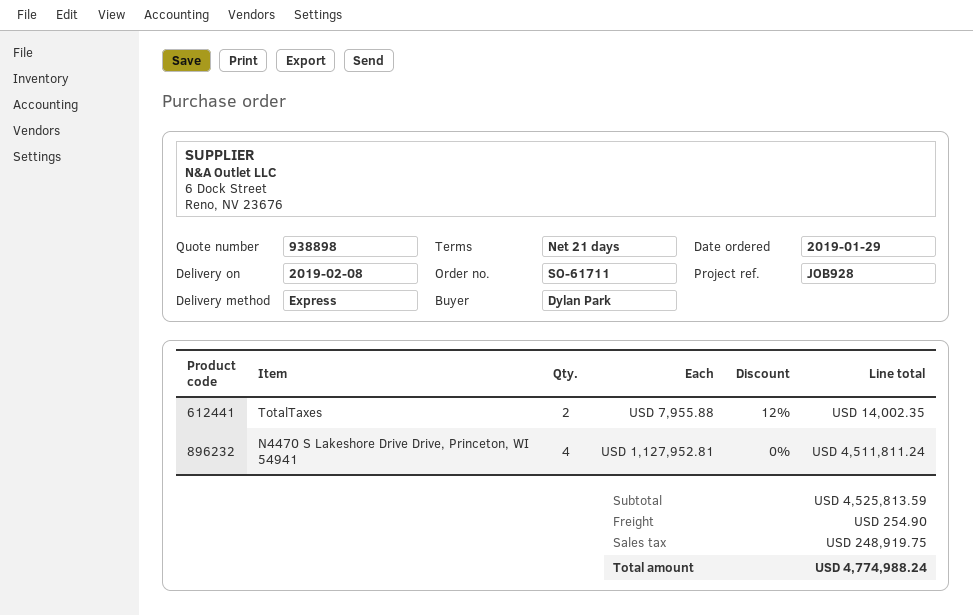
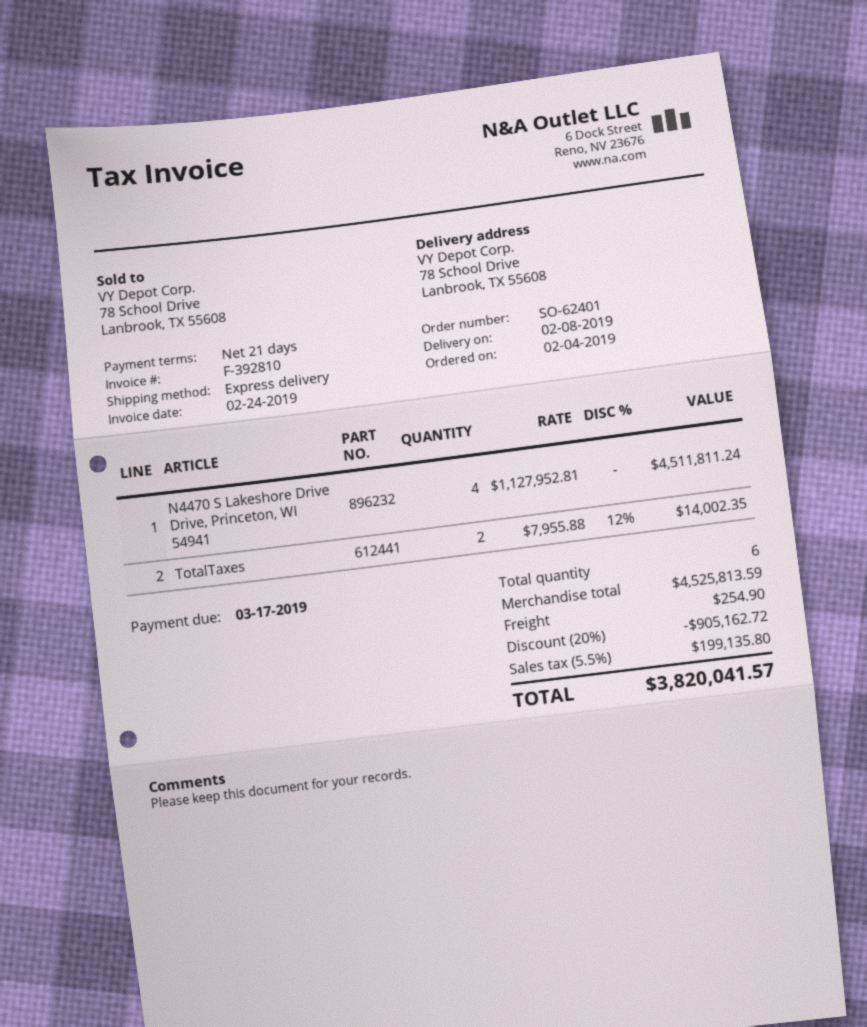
order number: SO-61711 -> SO-62401
order date: 2019-01-29 -> 2019-02-04
discount: none -> 20% = 905162.72
tax: 248919.75 -> 199135.80
total: 4774988.24 -> 3820041.57

